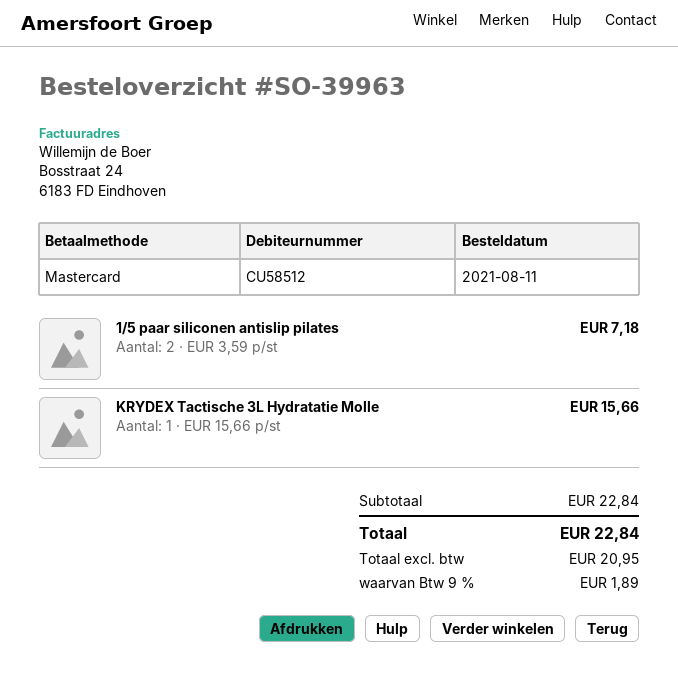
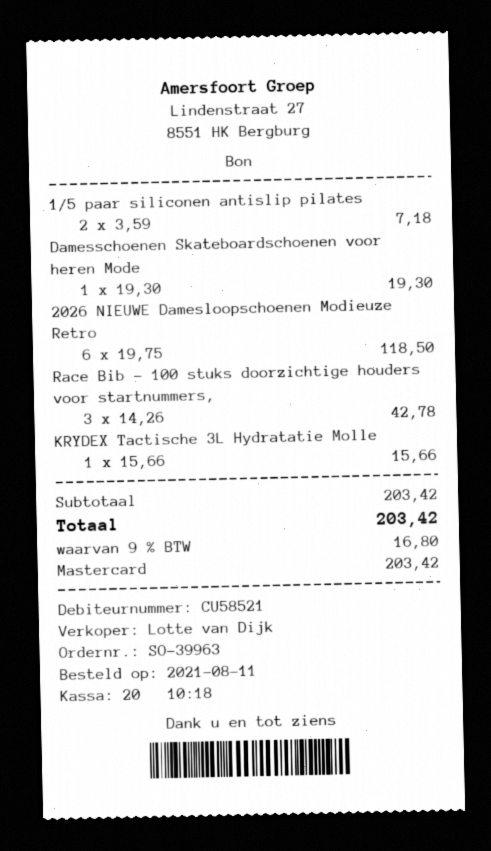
customer number: CU58512 -> CU58521
Damesschoenen Skateboardschoenen voor heren Mode: none -> 1 x 19.30 = 19.30
2026 NIEUWE Damesloopschoenen Modieuze Retro: none -> 6 x 19.75 = 118.50
Race Bib - 100 stuks doorzichtige houders voor startnummers,: none -> 3 x 14.26 = 42.78
subtotal: 22.84 -> 203.42
tax: 9% = 1.89 -> 9% = 16.80
total: 22.84 -> 203.42

